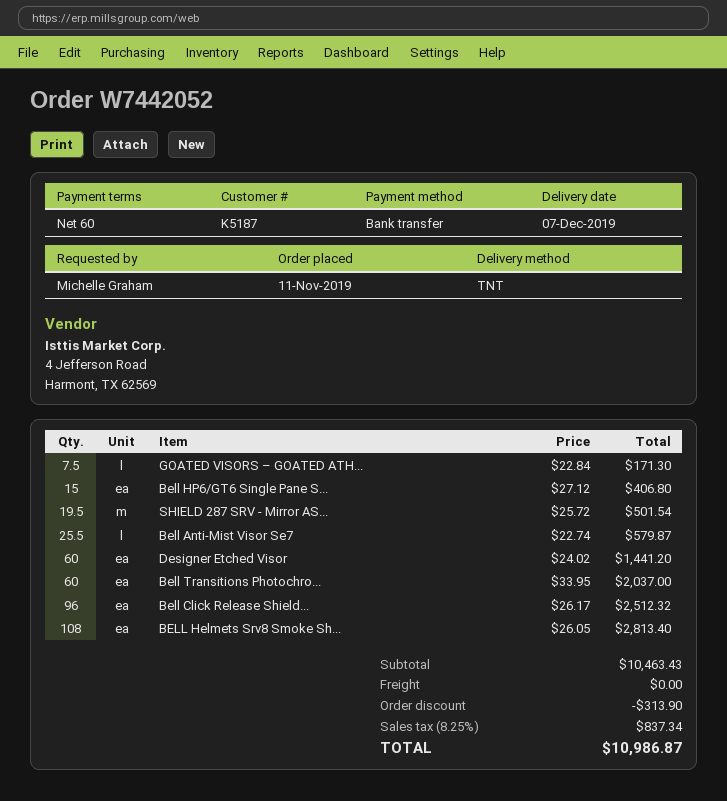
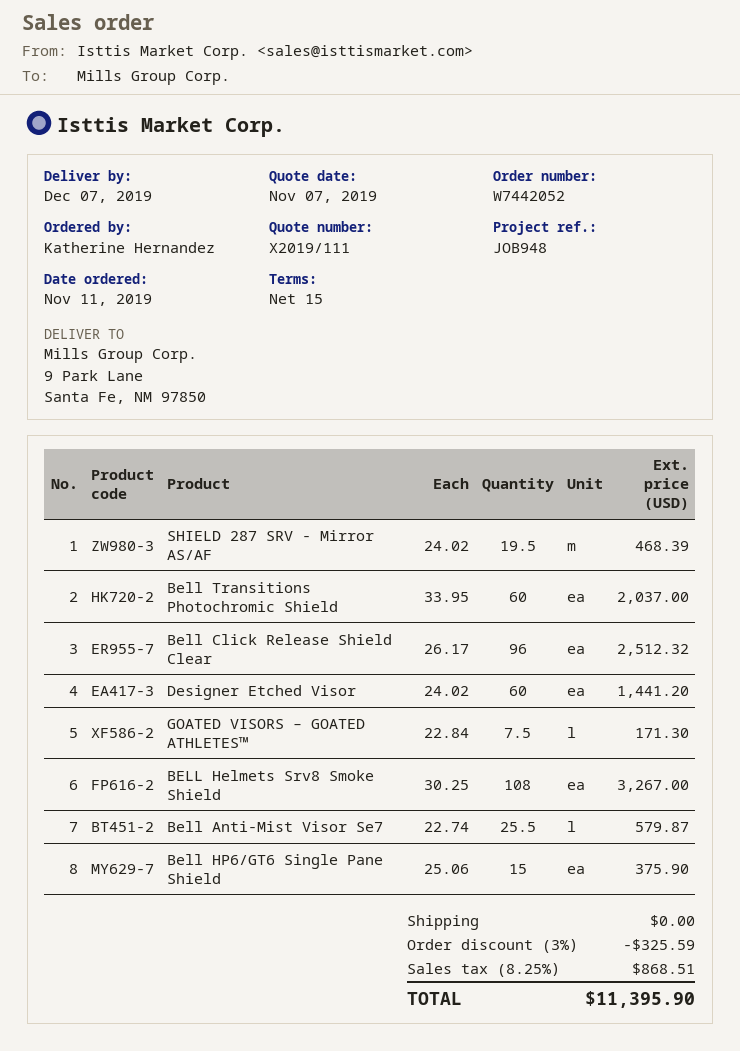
payment terms: 60 days -> 15 days
ordered by: Michelle Graham -> Katherine Hernandez
Bell HP6/GT6 Single Pane S...: 15 x 27.12 = 406.80 -> 15 x 25.06 = 375.90
SHIELD 287 SRV - Mirror AS...: 19.5 x 25.72 = 501.54 -> 19.5 x 24.02 = 468.39
BELL Helmets Srv8 Smoke Sh...: 108 x 26.05 = 2813.40 -> 108 x 30.25 = 3267.00
discount: 313.90 -> 325.59
tax: 8.25% = 837.34 -> 8.25% = 868.51
total: 10986.87 -> 11395.90

